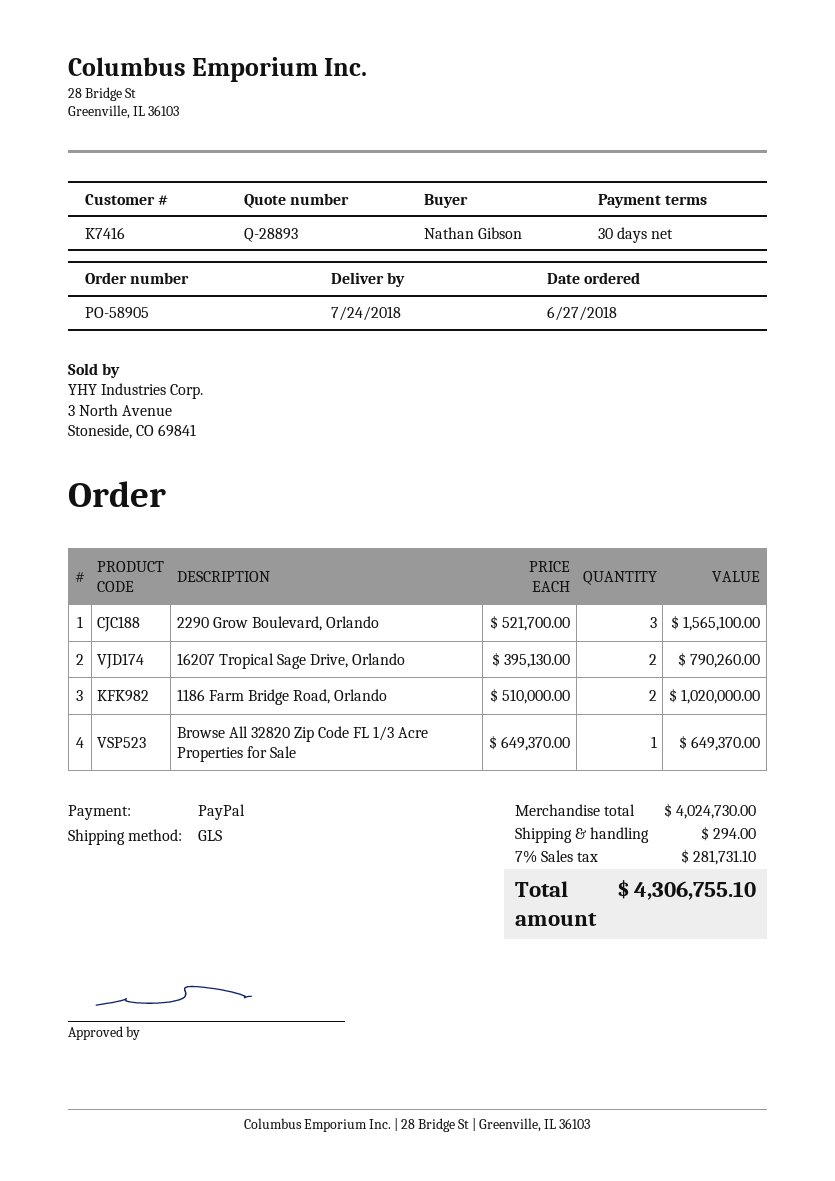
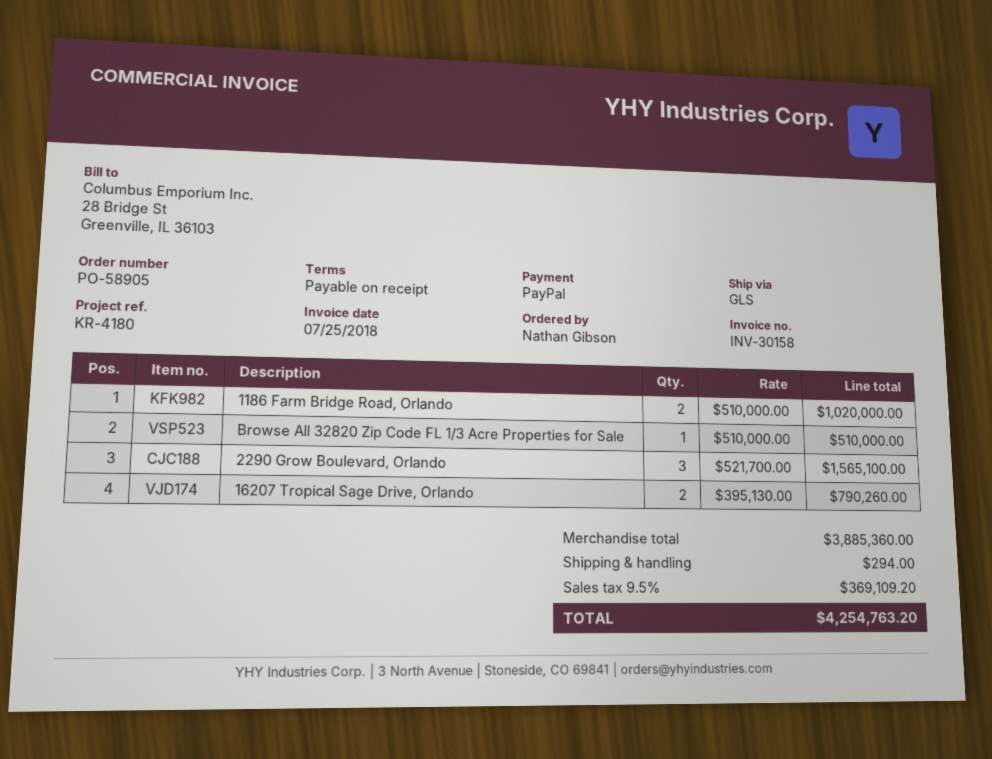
payment terms: 30 days -> on receipt
Browse All 32820 Zip Code FL 1/3 Acre Properties for Sale: 1 x 649370.00 = 649370.00 -> 1 x 510000.00 = 510000.00
subtotal: 4024730.00 -> 3885360.00
tax: 7% = 281731.10 -> 9.5% = 369109.20
total: 4306755.10 -> 4254763.20

